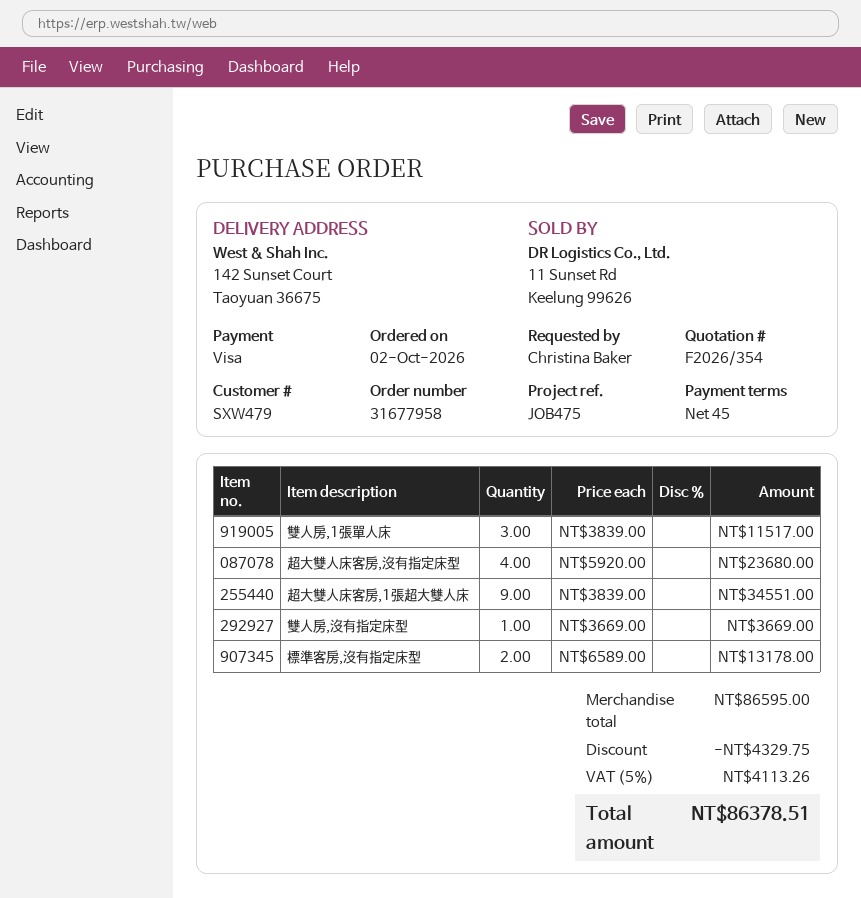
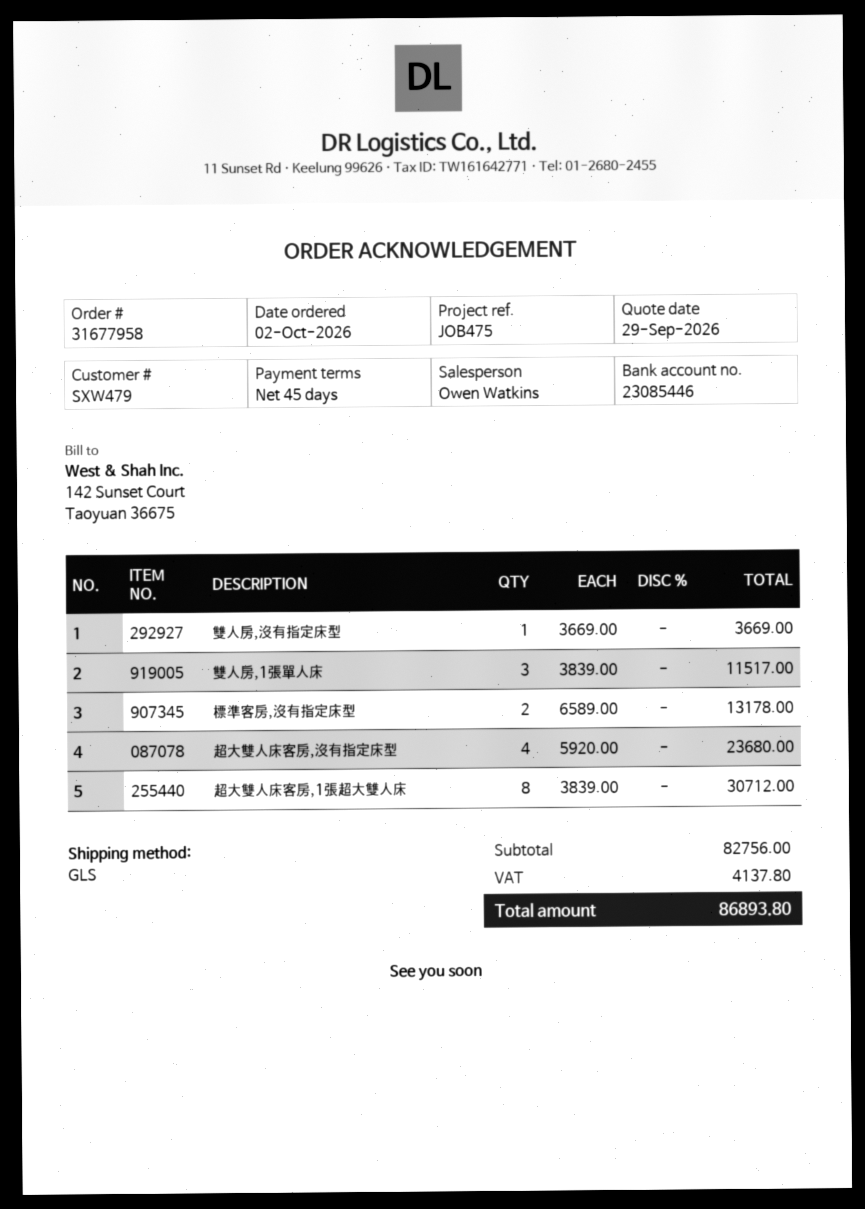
超大雙人床客房,1張超大雙人床: 9 x 3839.00 = 34551.00 -> 8 x 3839.00 = 30712.00
subtotal: 86595.00 -> 82756.00
discount: 4329.75 -> none
tax: 4113.26 -> 4137.80
total: 86378.51 -> 86893.80

